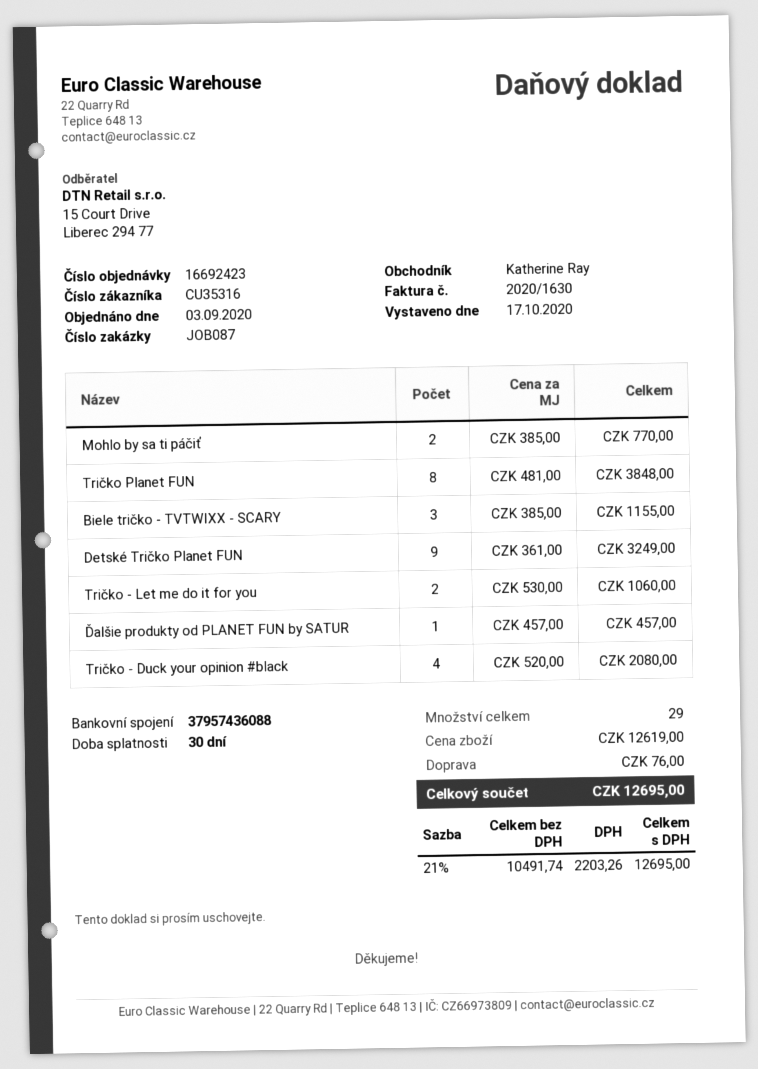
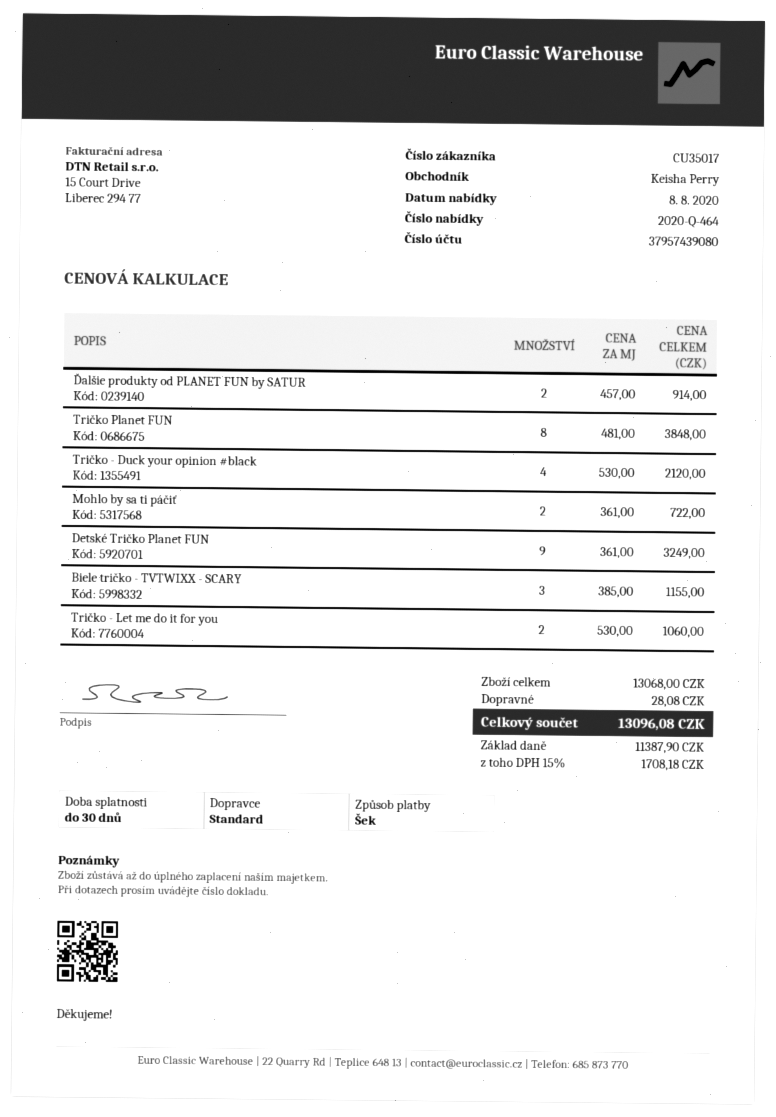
customer number: CU35316 -> CU35017
sales rep: Katherine Ray -> Keisha Perry
bank account: 37957436088 -> 37957439080
Mohlo by sa ti páčiť: 2 x 385.00 = 770.00 -> 2 x 361.00 = 722.00
Ďalšie produkty od PLANET FUN by SATUR: 1 x 457.00 = 457.00 -> 2 x 457.00 = 914.00
Tričko - Duck your opinion #black: 4 x 520.00 = 2080.00 -> 4 x 530.00 = 2120.00
subtotal: 12619.00 -> 13068.00
shipping: 76.00 -> 28.08
net: 10491.74 -> 11387.90
tax: 21% = 2203.26 -> 15% = 1708.18
total: 12695.00 -> 13096.08

